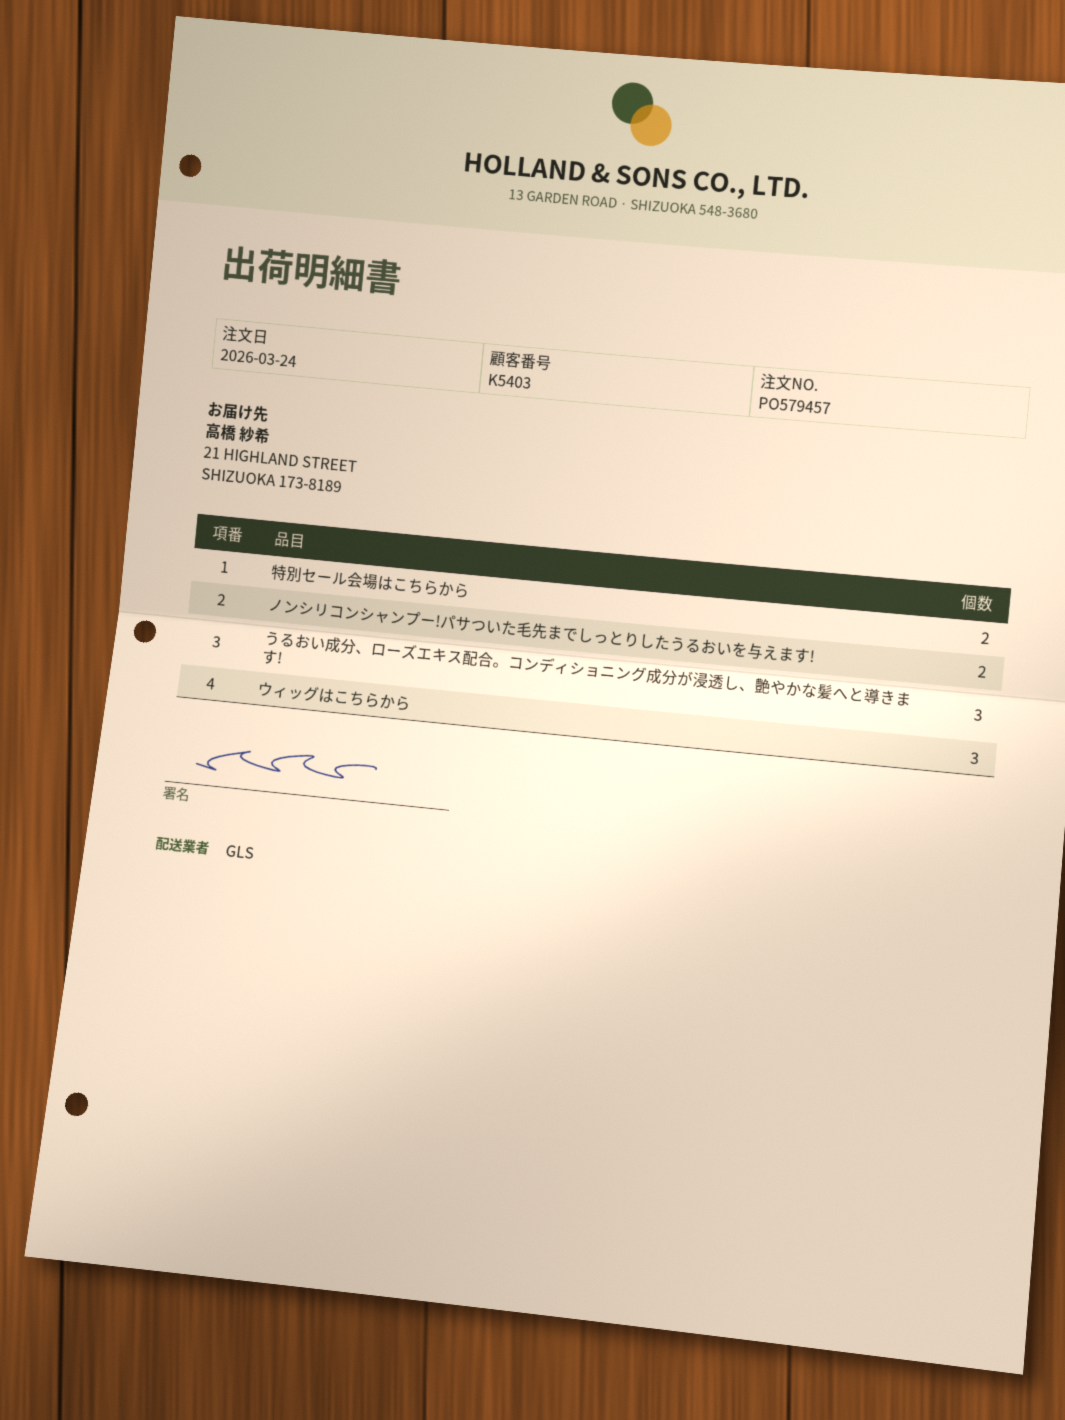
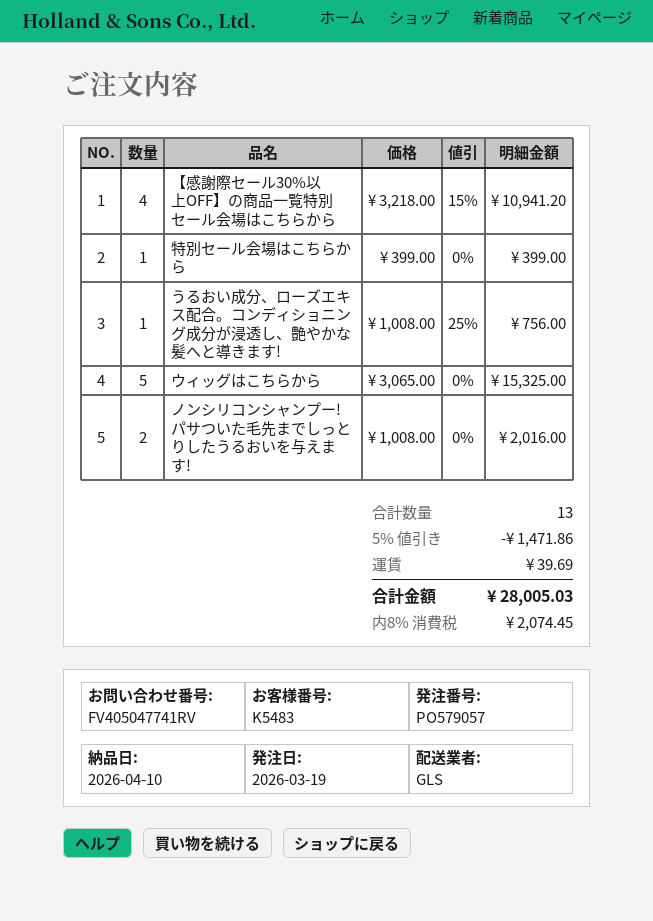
order number: PO579457 -> PO579057
order date: 2026-03-24 -> 2026-03-19
customer number: K5403 -> K5483
特別セール会場はこちらから: 2 -> 1
うるおい成分、ローズエキス配合。コンディショニング成分が浸透し、艶やかな髪へと導きます!: 3 -> 1
ウィッグはこちらから: 3 -> 5
【感謝際セール30%以上OFF】の商品一覧特別セール会場はこちらから: none -> 4

